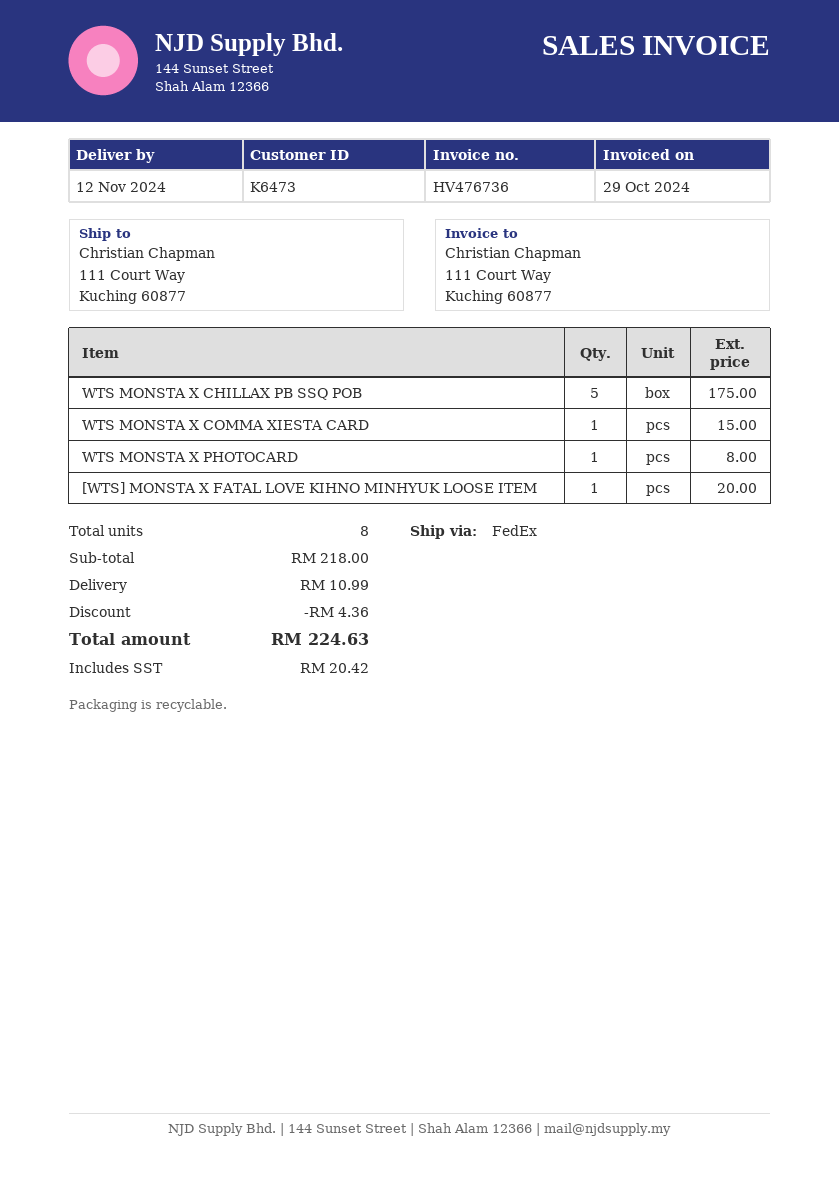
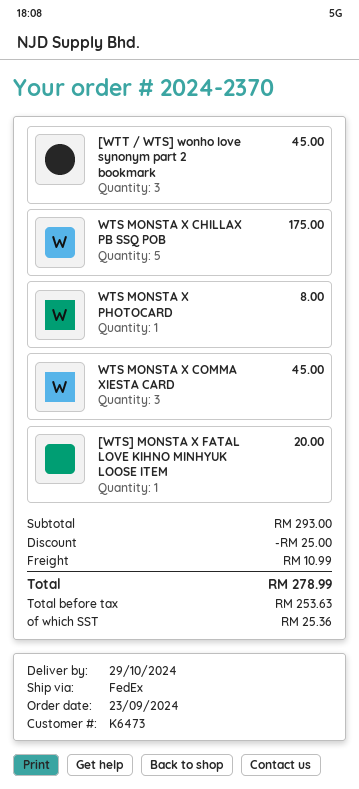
delivery date: 2024-11-12 -> 2024-10-29
WTS MONSTA X COMMA XIESTA CARD: 1 for 15.00 -> 3 for 45.00
[WTT / WTS] wonho love synonym part 2 bookmark: none -> 3 for 45.00
subtotal: 218.00 -> 293.00
discount: 4.36 -> 25.00
tax: 20.42 -> 25.36
total: 224.63 -> 278.99

